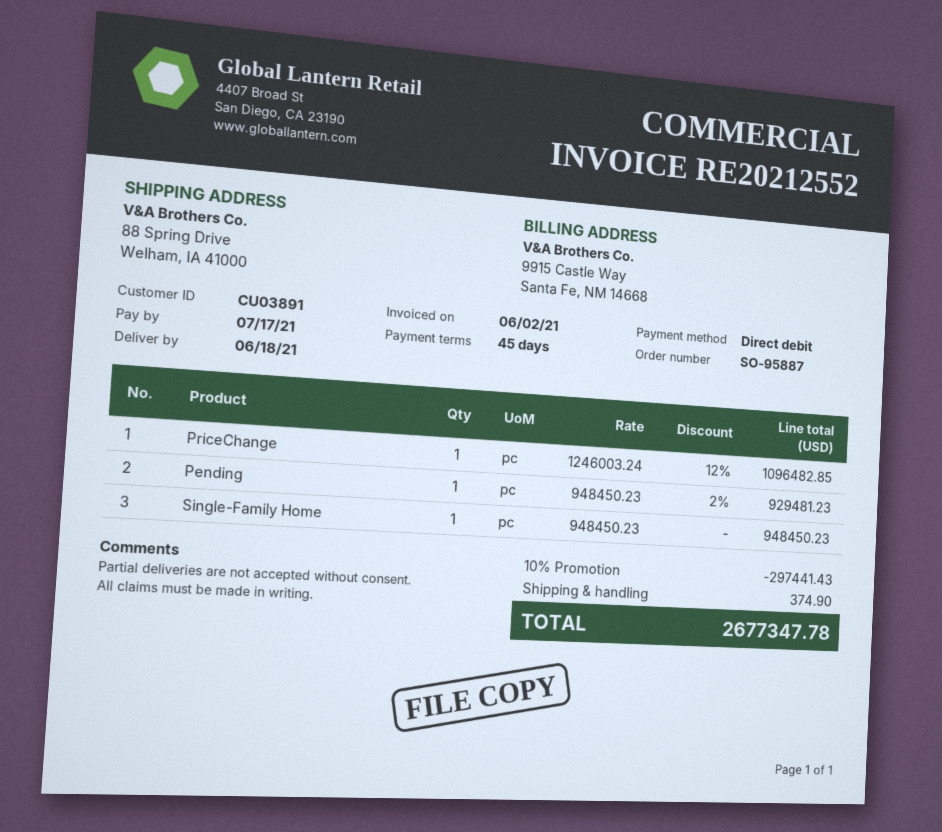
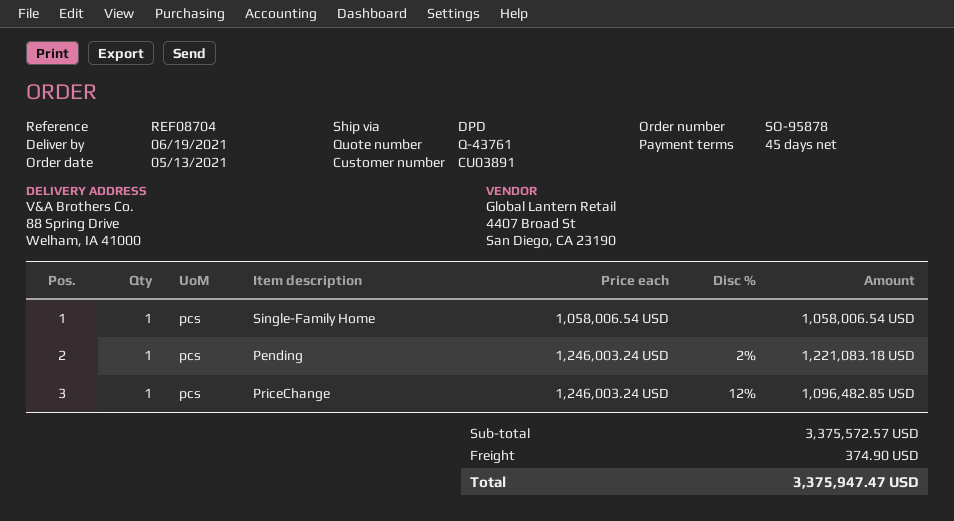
order number: SO-95887 -> SO-95878
delivery date: 2021-06-18 -> 2021-06-19
Pending: 1 x 948450.23 - 2% = 929481.23 -> 1 x 1246003.24 - 2% = 1221083.18
Single-Family Home: 1 x 948450.23 = 948450.23 -> 1 x 1058006.54 = 1058006.54
discount: 10% = 297441.43 -> none
total: 2677347.78 -> 3375947.47

